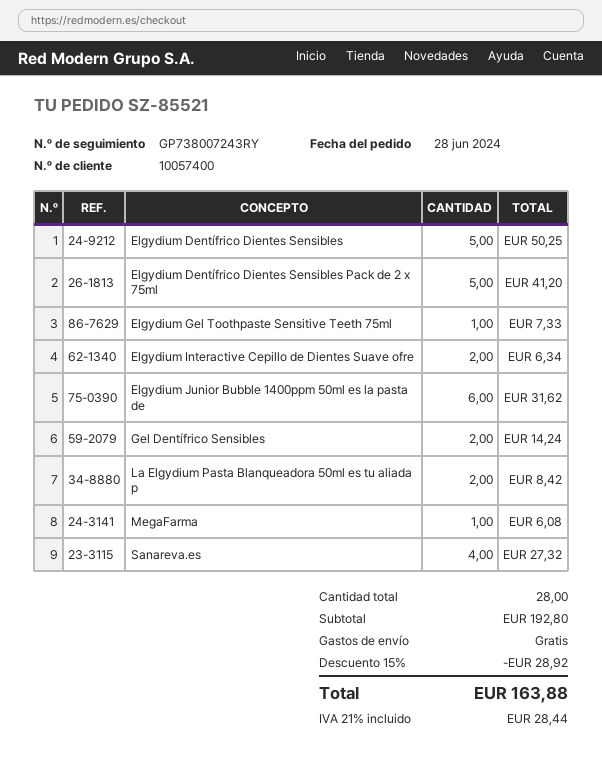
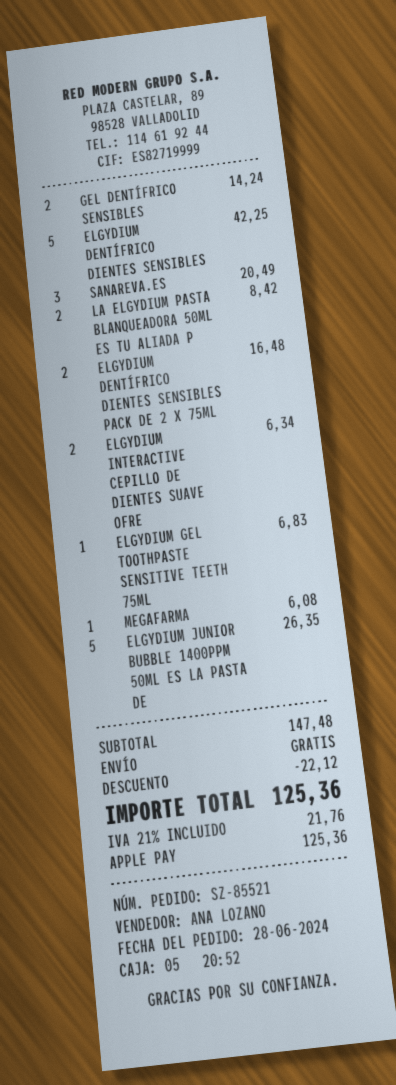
Elgydium Dentífrico Dientes Sensibles: 5 for 50.25 -> 5 for 42.25
Elgydium Dentífrico Dientes Sensibles Pack de 2 x 75ml: 5 for 41.20 -> 2 for 16.48
Elgydium Gel Toothpaste Sensitive Teeth 75ml: 1 for 7.33 -> 1 for 6.83
Elgydium Junior Bubble 1400ppm 50ml es la pasta de: 6 for 31.62 -> 5 for 26.35
Sanareva.es: 4 for 27.32 -> 3 for 20.49
subtotal: 192.80 -> 147.48
discount: 28.92 -> 22.12
tax: 21% = 28.44 -> 21% = 21.76
total: 163.88 -> 125.36

